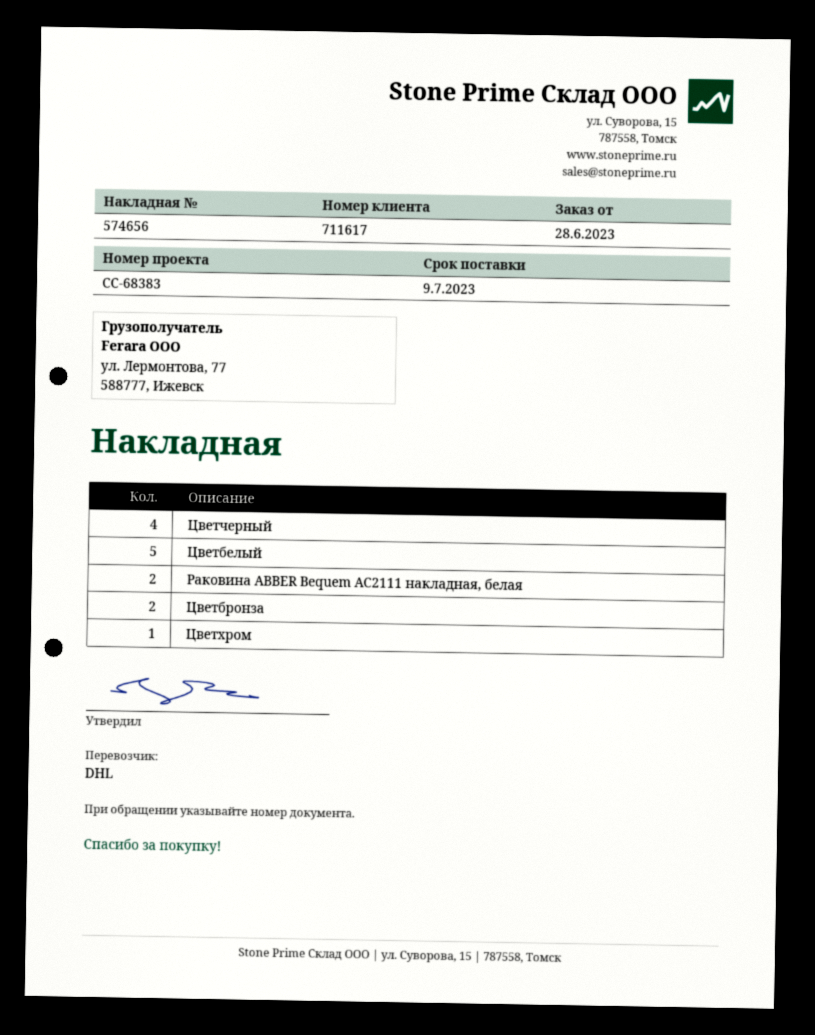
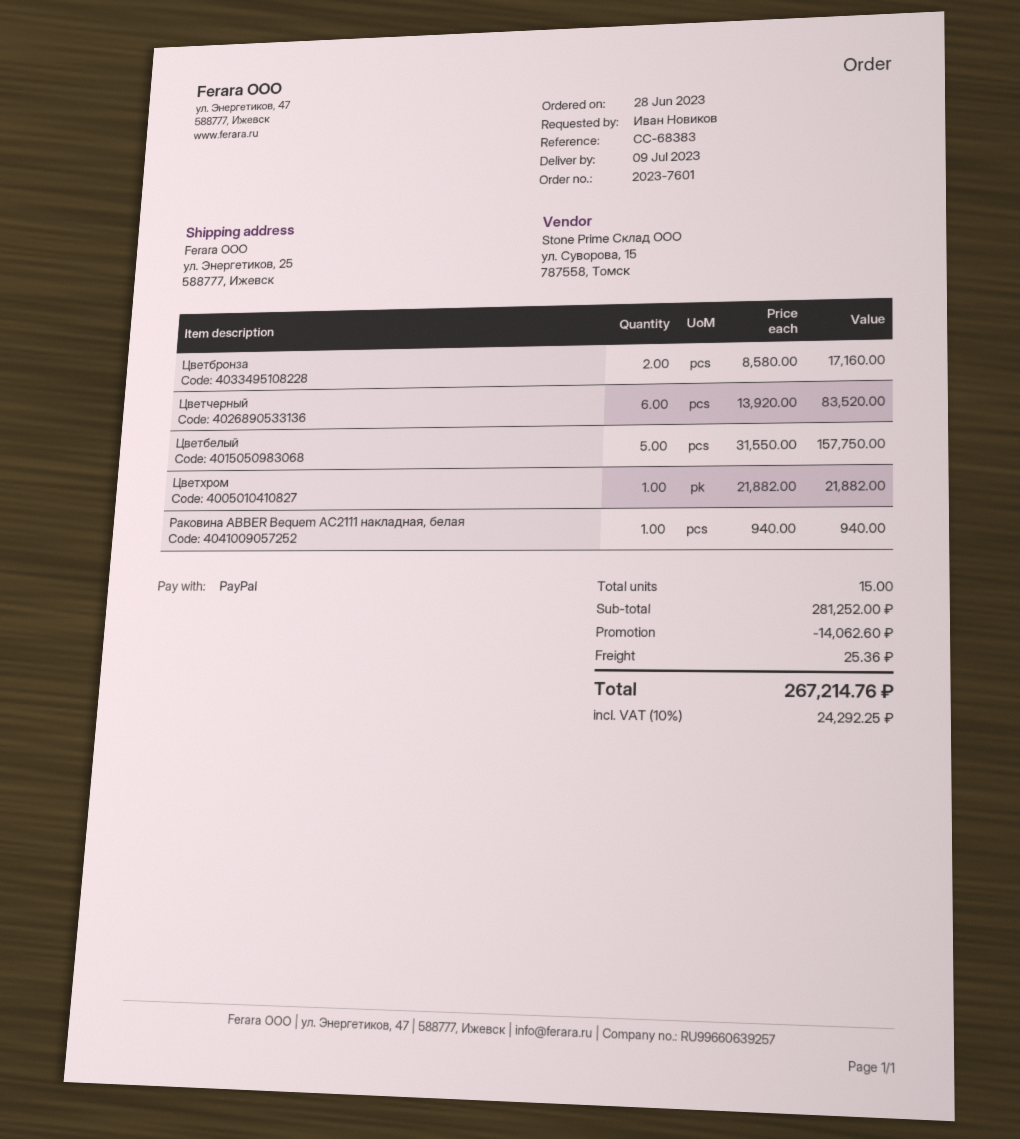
ship to: ул. Лермонтова, 77, 588777, Ижевск -> ул. Энергетиков, 25, 588777, Ижевск
Цветчерный: 4 -> 6
Раковина ABBER Bequem AC2111 накладная, белая: 2 -> 1

